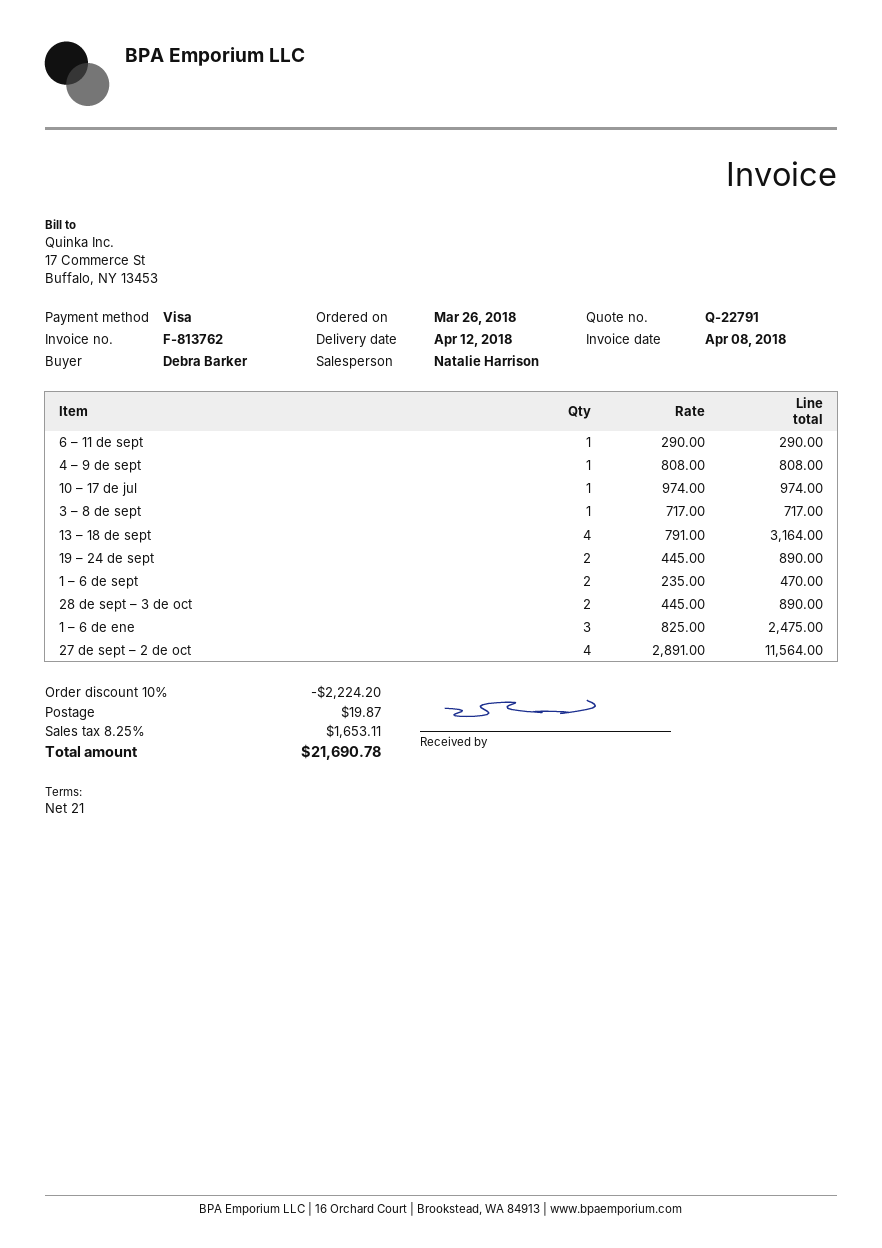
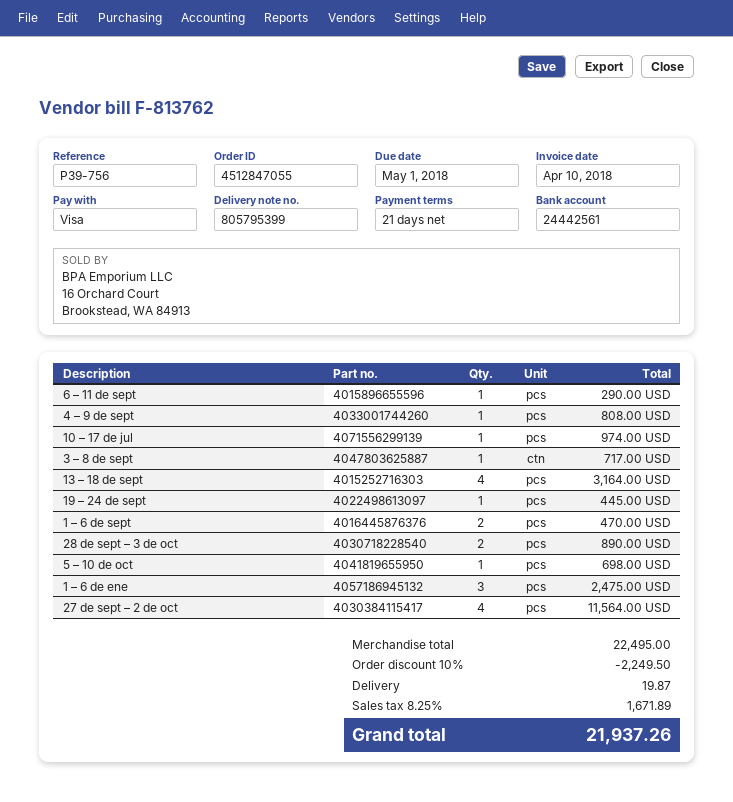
invoice date: 2018-04-08 -> 2018-04-10
19 – 24 de sept: 2 for 890.00 -> 1 for 445.00
5 – 10 de oct: none -> 1 for 698.00
discount: 10% = 2224.20 -> 10% = 2249.50
tax: 8.25% = 1653.11 -> 8.25% = 1671.89
total: 21690.78 -> 21937.26

